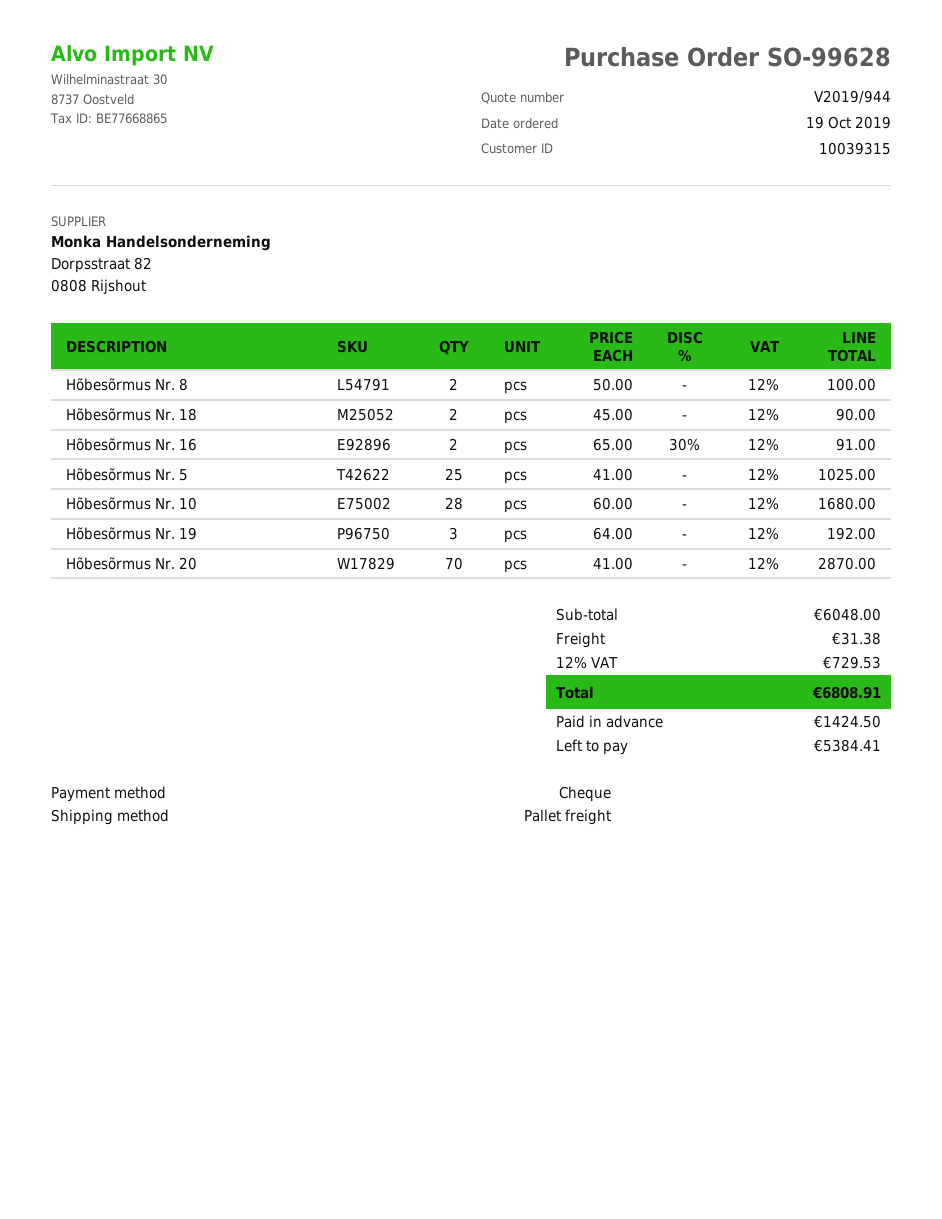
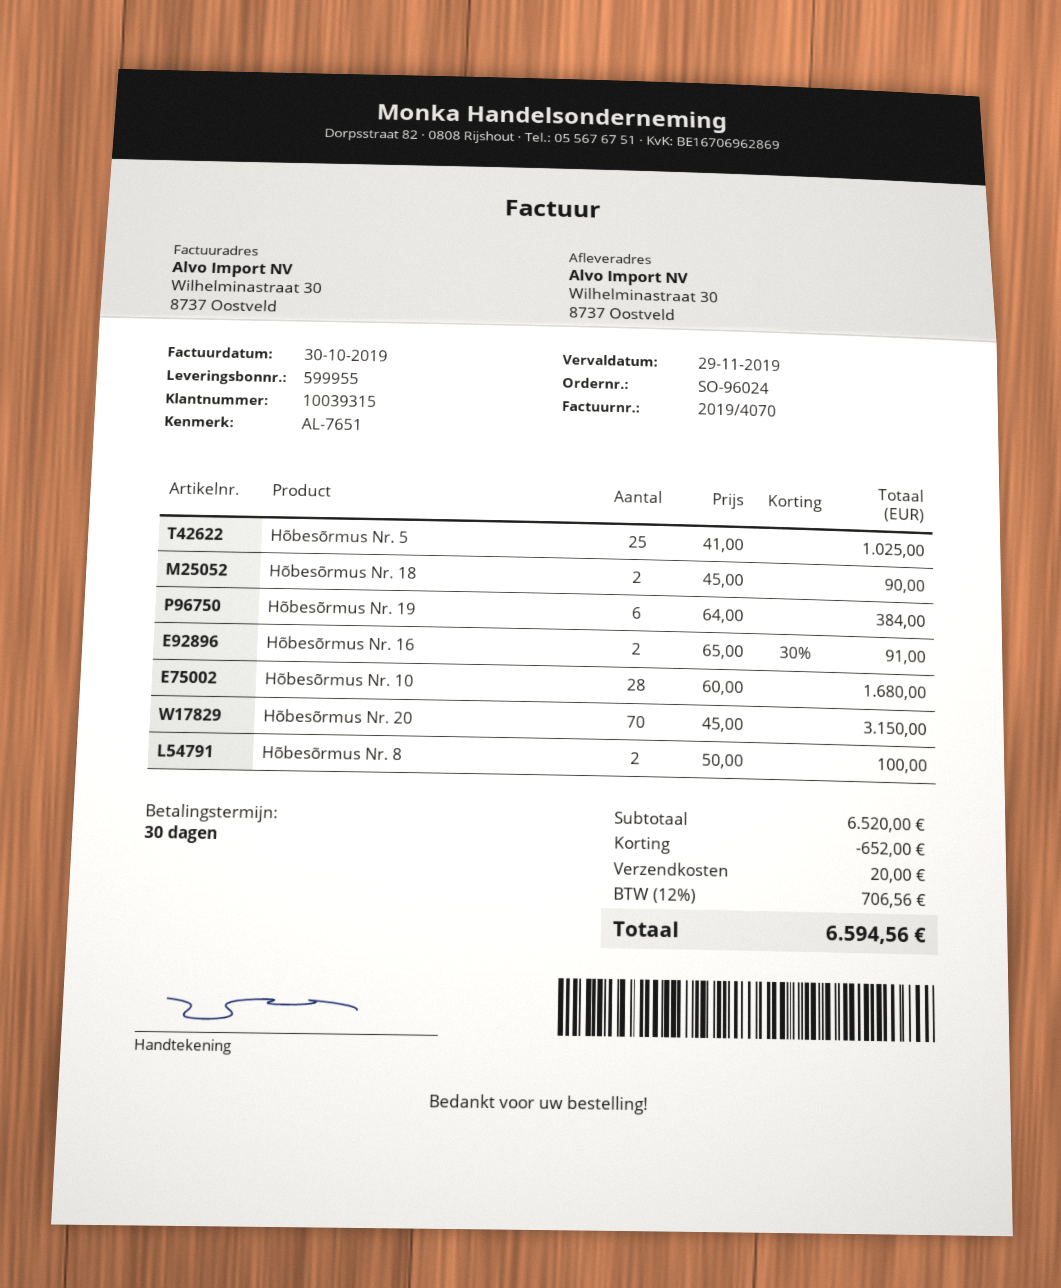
order number: SO-99628 -> SO-96024
Hõbesõrmus Nr. 19: 3 x 64.00 = 192.00 -> 6 x 64.00 = 384.00
Hõbesõrmus Nr. 20: 70 x 41.00 = 2870.00 -> 70 x 45.00 = 3150.00
subtotal: 6048.00 -> 6520.00
discount: none -> 652.00
shipping: 31.38 -> 20.00
tax: 12% = 729.53 -> 12% = 706.56
total: 6808.91 -> 6594.56

